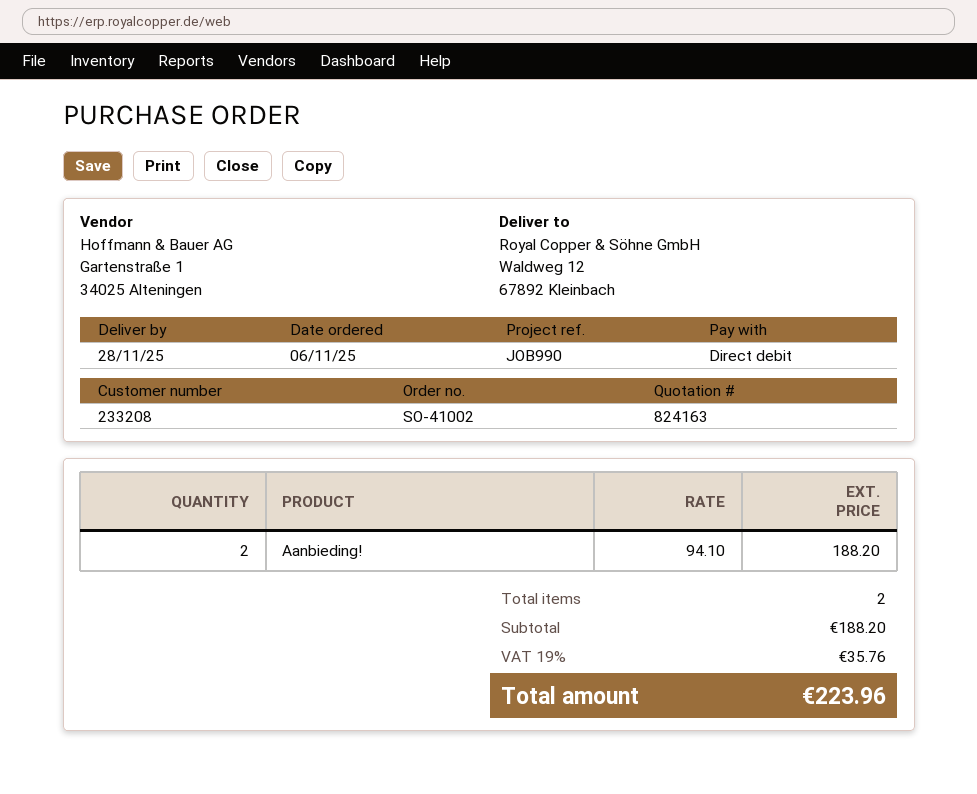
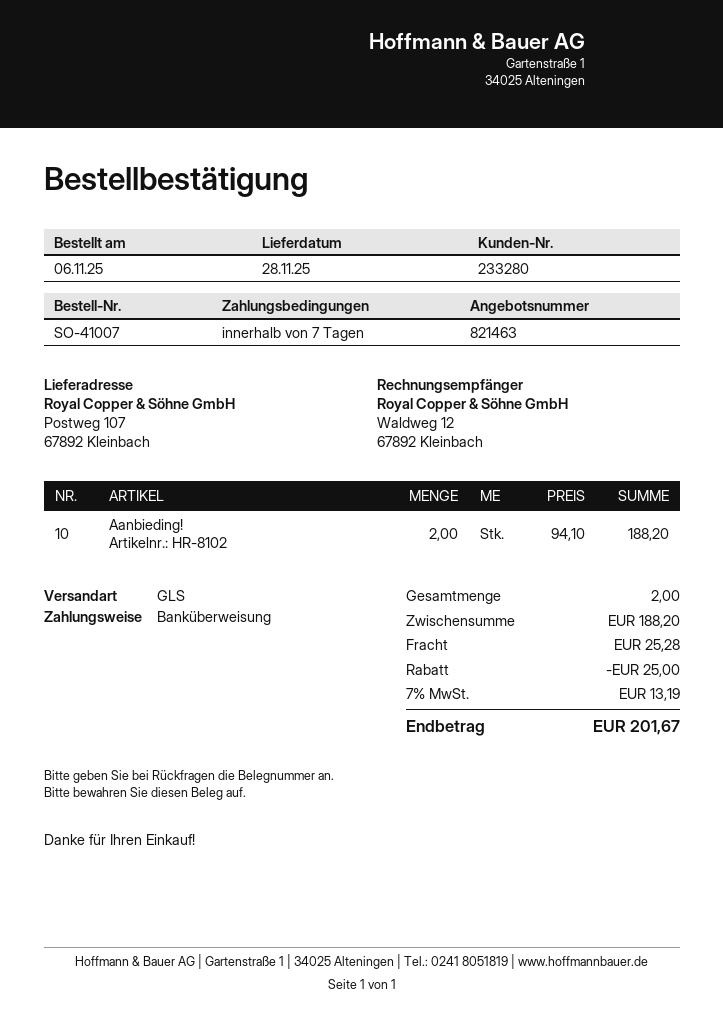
quote number: 824163 -> 821463
order number: SO-41002 -> SO-41007
customer number: 233208 -> 233280
payment method: direct debit -> bank transfer
ship to: Waldweg 12, 67892 Kleinbach -> Postweg 107, 67892 Kleinbach
discount: none -> 25.00
shipping: none -> 25.28
tax: 19% = 35.76 -> 7% = 13.19
total: 223.96 -> 201.67

